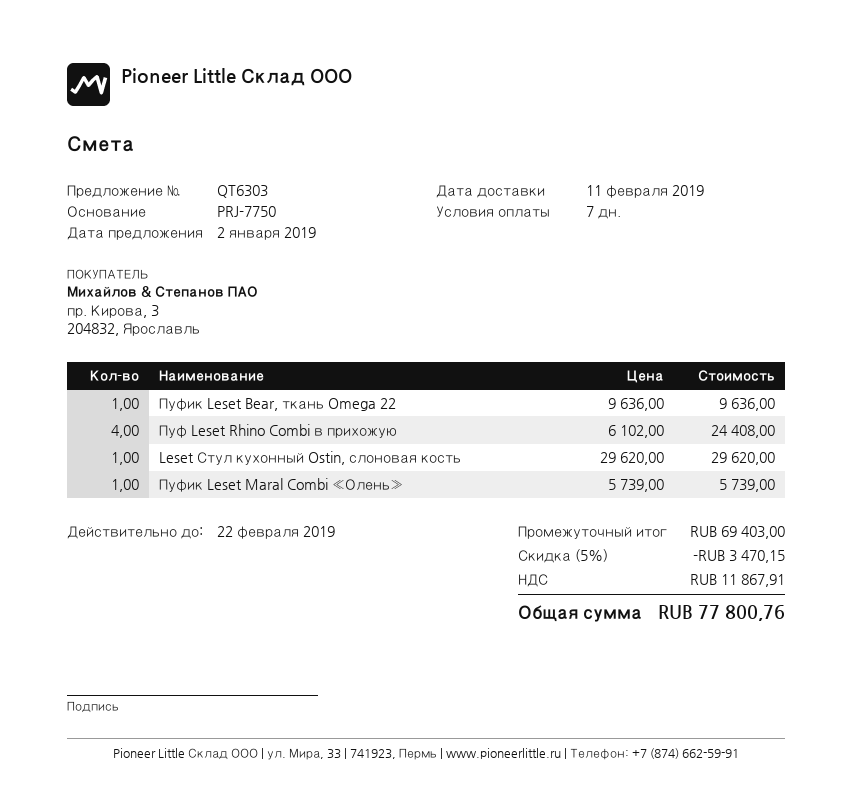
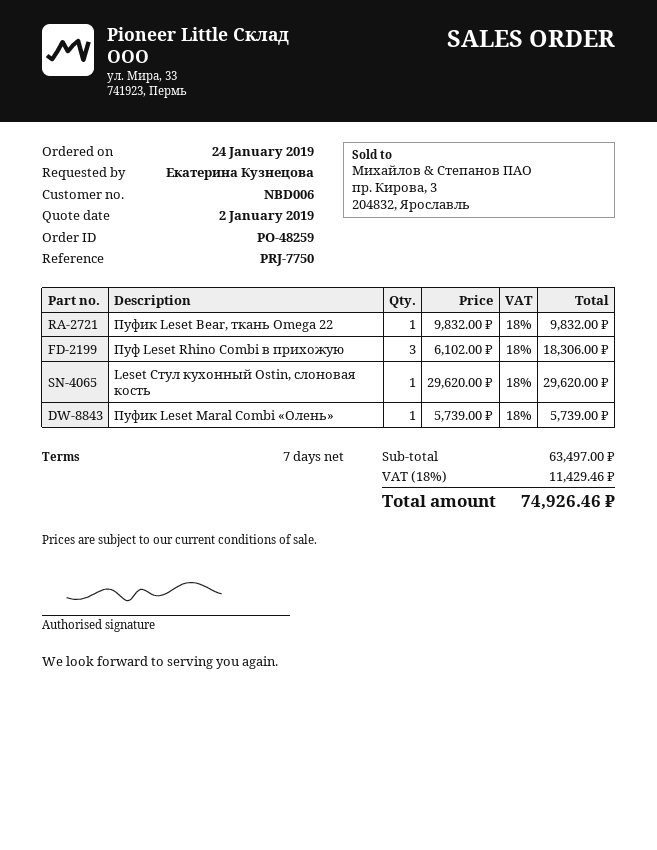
Пуфик Leset Bear, ткань Omega 22: 1 x 9636.00 = 9636.00 -> 1 x 9832.00 = 9832.00
Пуф Leset Rhino Combi в прихожую: 4 x 6102.00 = 24408.00 -> 3 x 6102.00 = 18306.00
subtotal: 69403.00 -> 63497.00
discount: 5% = 3470.15 -> none
tax: 11867.91 -> 11429.46
total: 77800.76 -> 74926.46

